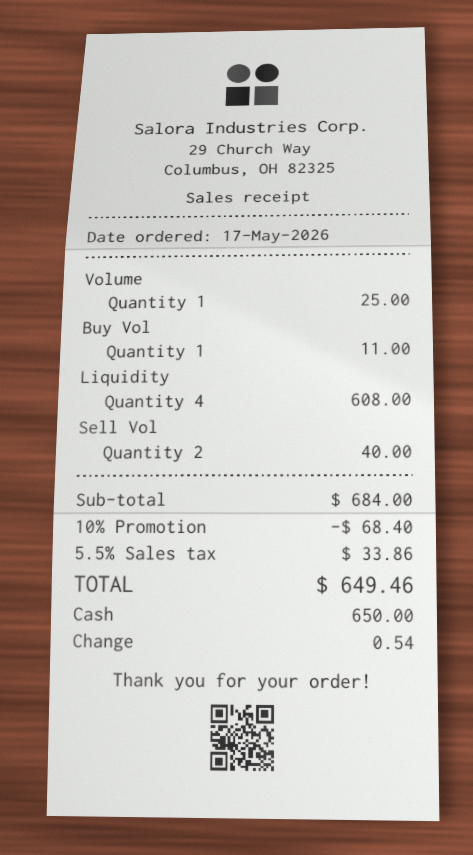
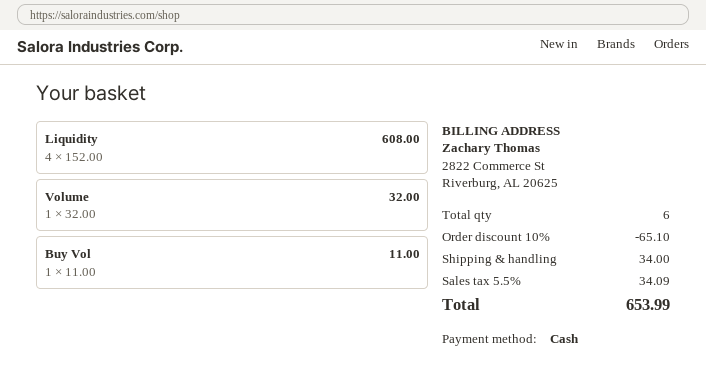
Volume: 1 for 25.00 -> 1 for 32.00
Sell Vol: 2 for 40.00 -> none
discount: 10% = 68.40 -> 10% = 65.10
shipping: none -> 34.00
tax: 5.5% = 33.86 -> 5.5% = 34.09
total: 649.46 -> 653.99

